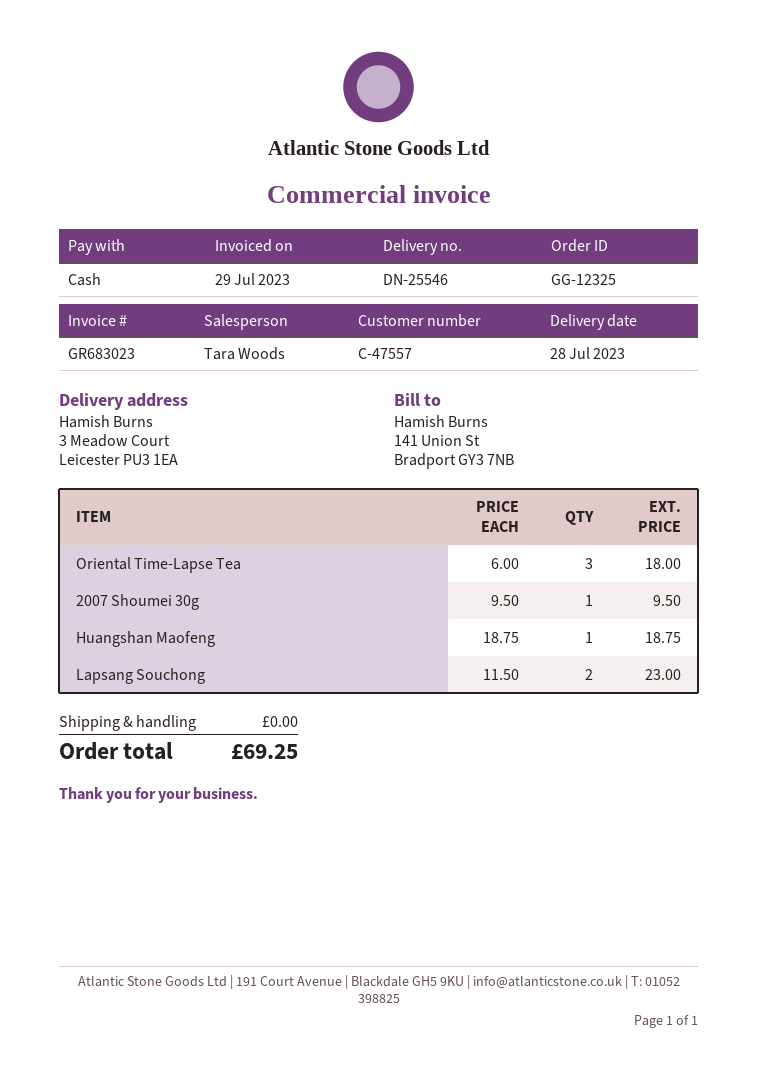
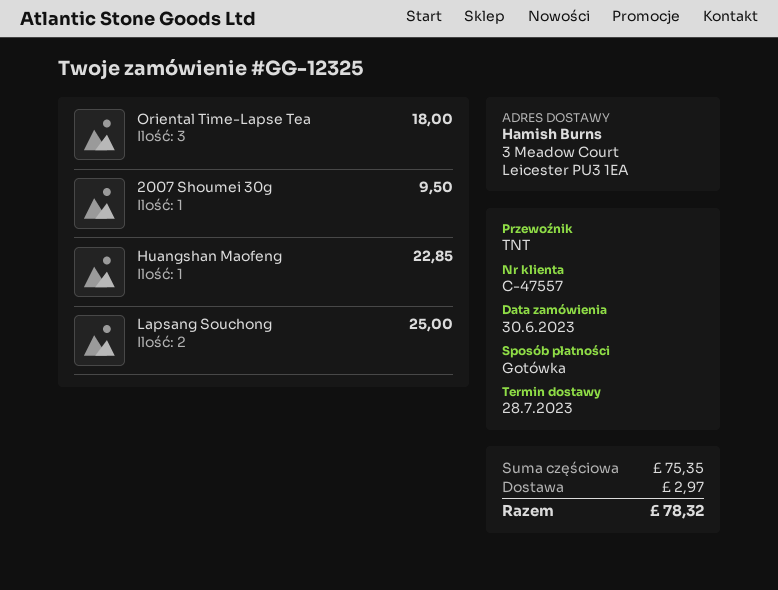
Huangshan Maofeng: 1 for 18.75 -> 1 for 22.85
Lapsang Souchong: 2 for 23.00 -> 2 for 25.00
shipping: 0.00 -> 2.97
total: 69.25 -> 78.32

